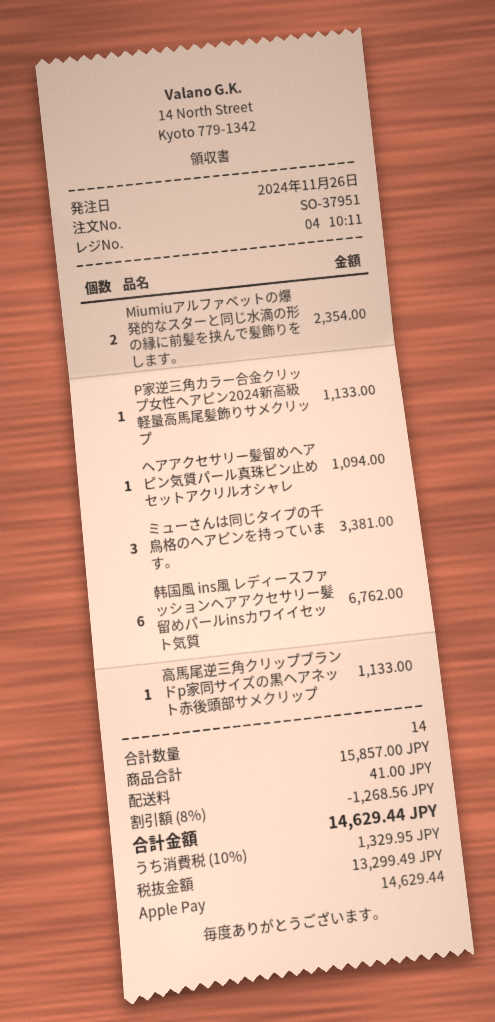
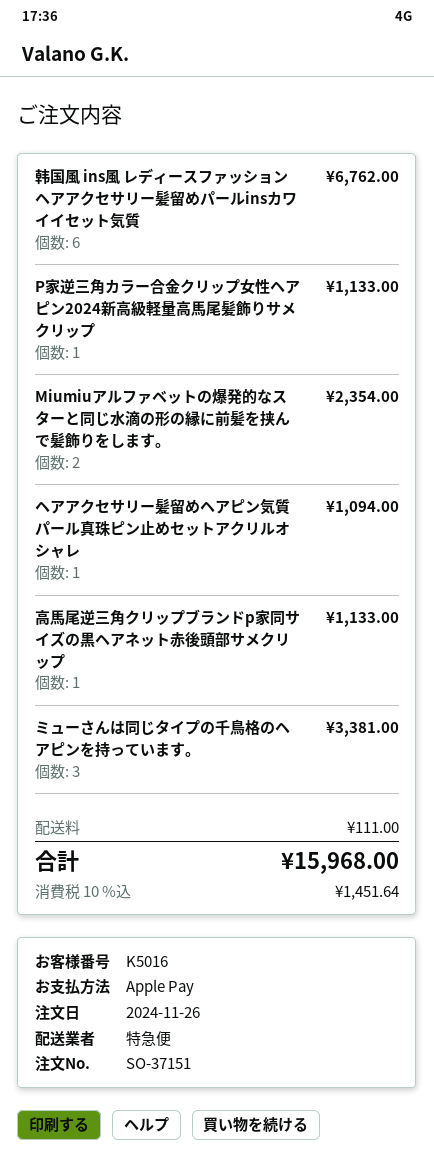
order number: SO-37951 -> SO-37151
discount: 8% = 1268.56 -> none
shipping: 41.00 -> 111.00
tax: 10% = 1329.95 -> 10% = 1451.64
total: 14629.44 -> 15968.00

